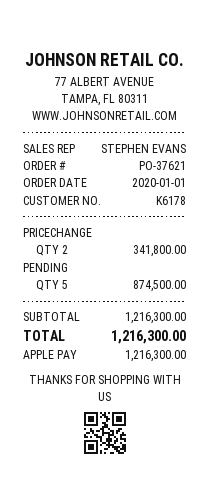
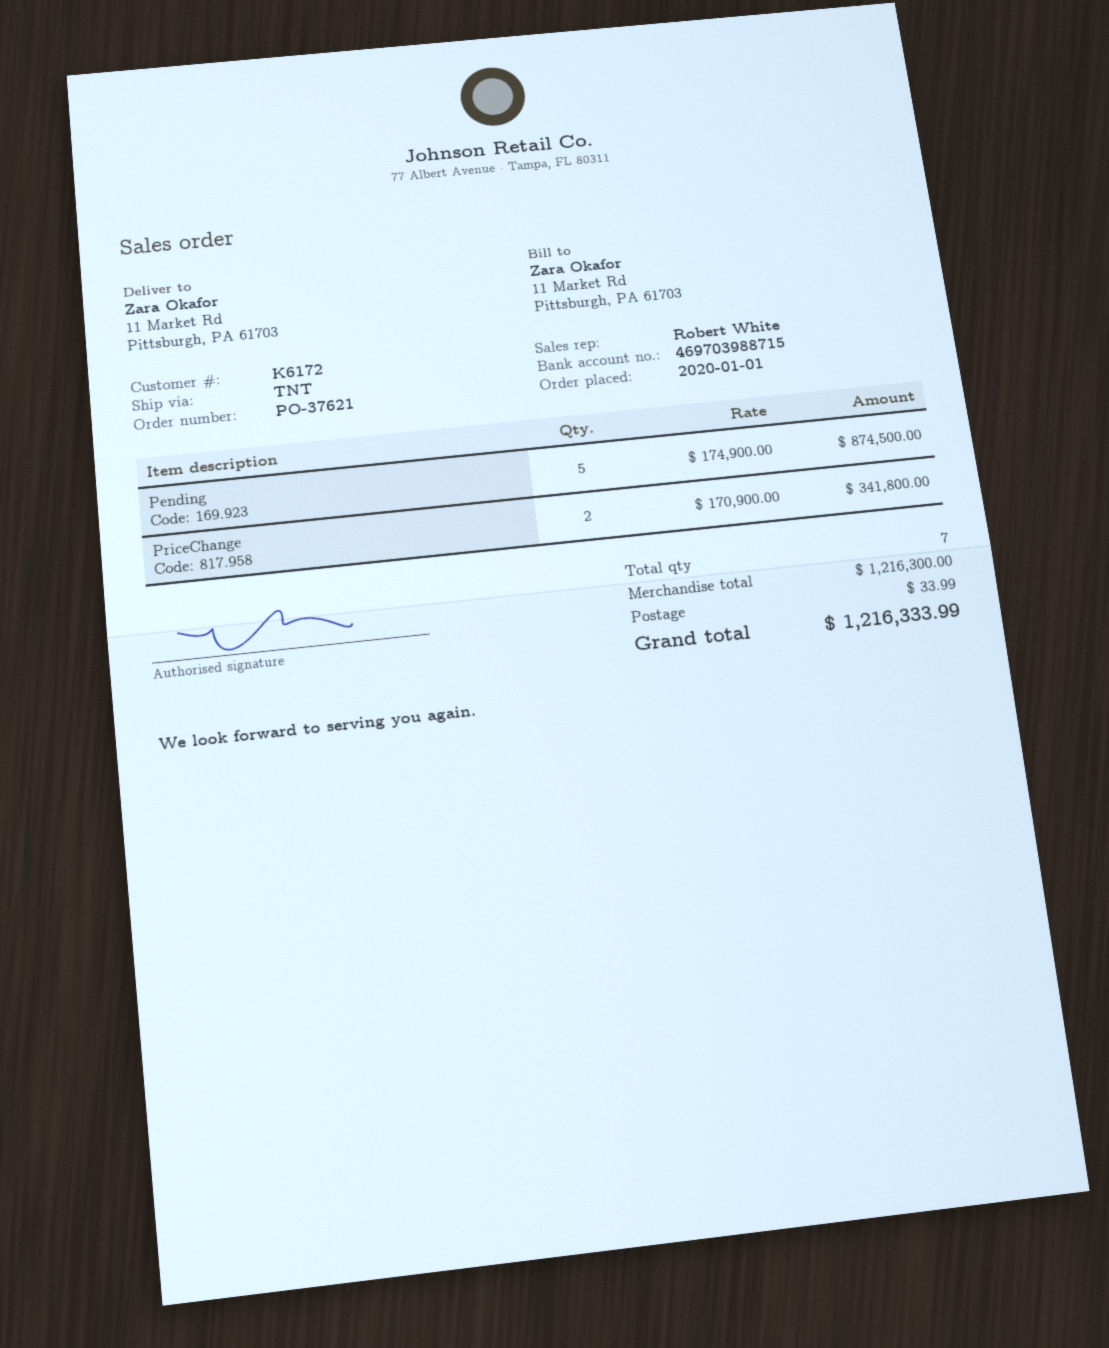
customer number: K6178 -> K6172
sales rep: STEPHEN EVANS -> Robert White
shipping: none -> 33.99
total: 1216300.00 -> 1216333.99

